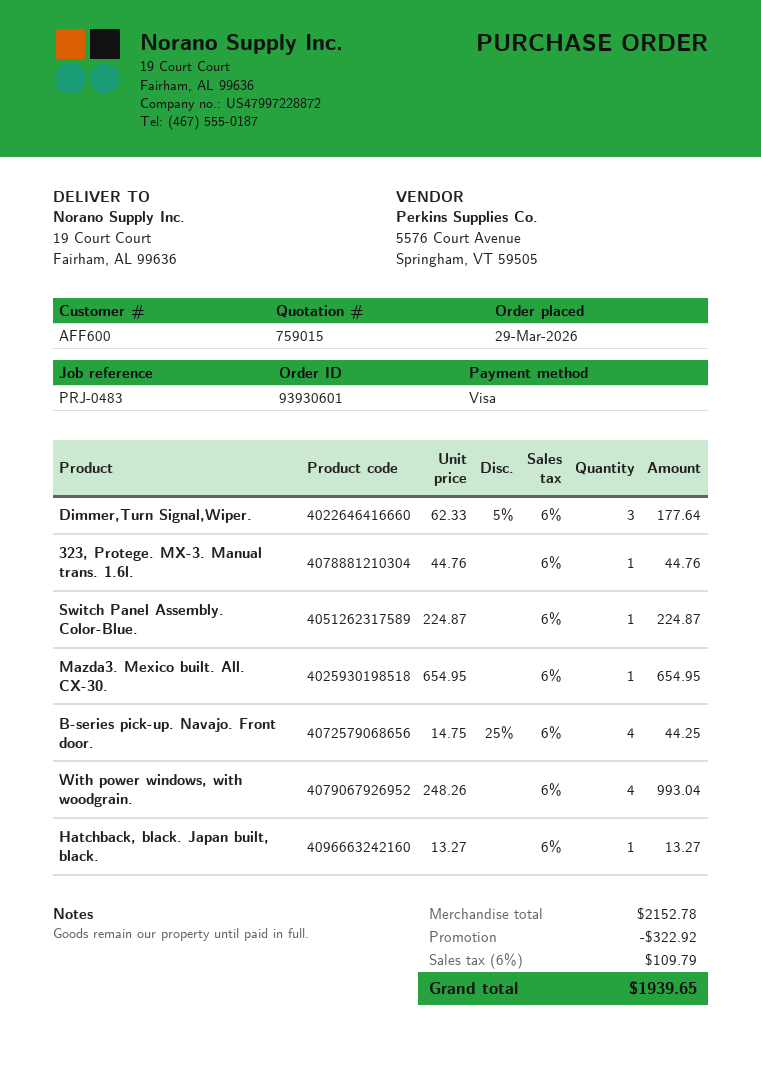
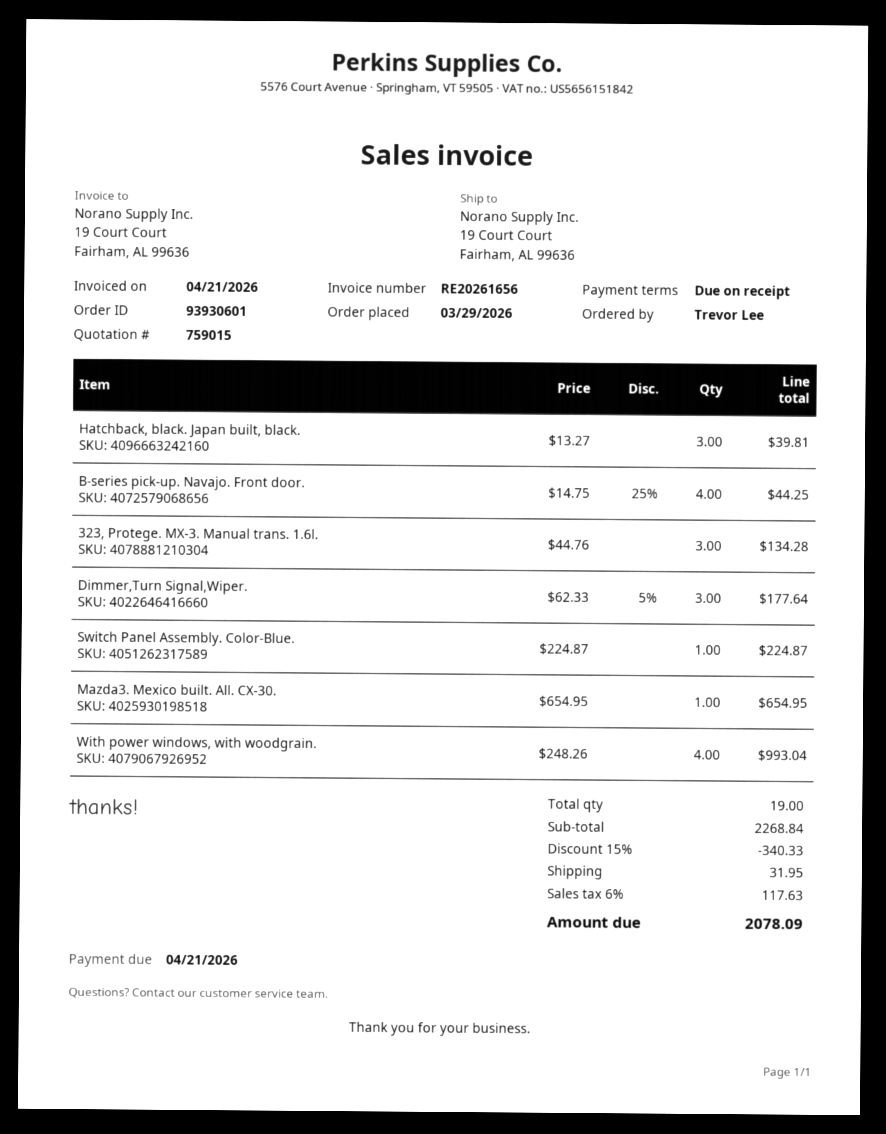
323, Protege. MX-3. Manual trans. 1.6l.: 1 x 44.76 = 44.76 -> 3 x 44.76 = 134.28
Hatchback, black. Japan built, black.: 1 x 13.27 = 13.27 -> 3 x 13.27 = 39.81
subtotal: 2152.78 -> 2268.84
discount: 322.92 -> 340.33
shipping: none -> 31.95
tax: 6% = 109.79 -> 6% = 117.63
total: 1939.65 -> 2078.09

